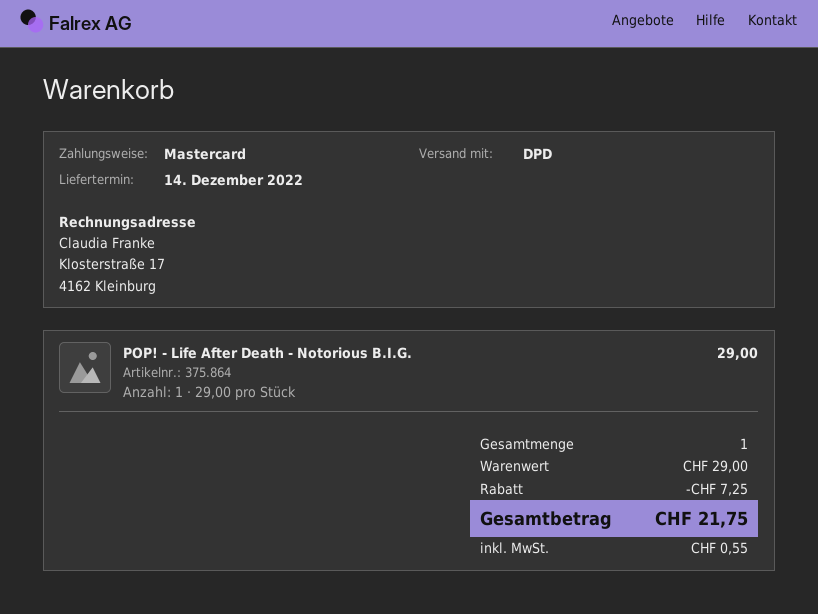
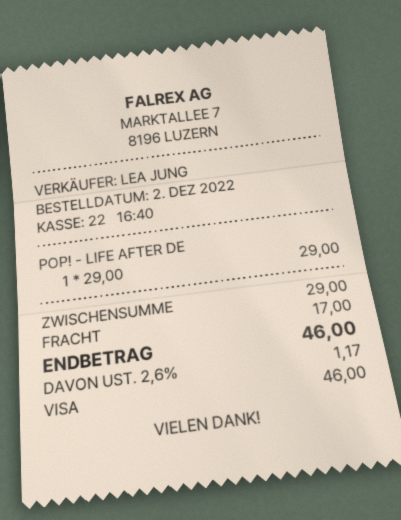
payment method: Mastercard -> Visa
discount: 7.25 -> none
shipping: none -> 17.00
tax: 0.55 -> 1.17
total: 21.75 -> 46.00

